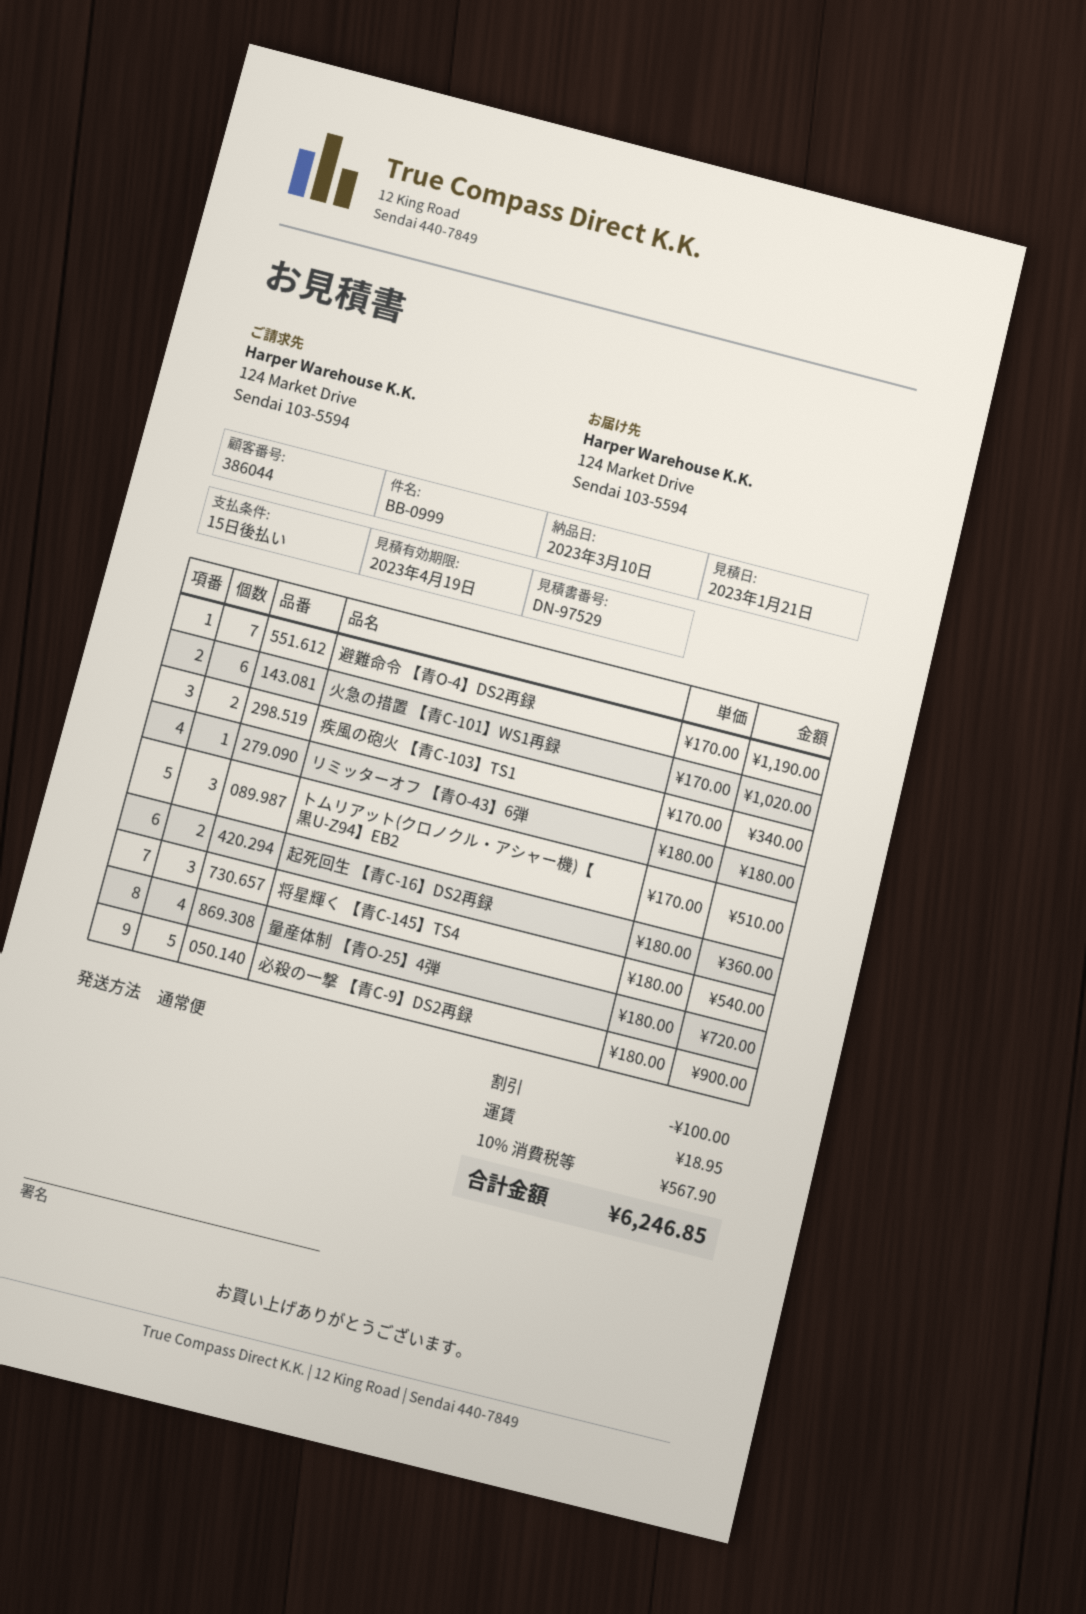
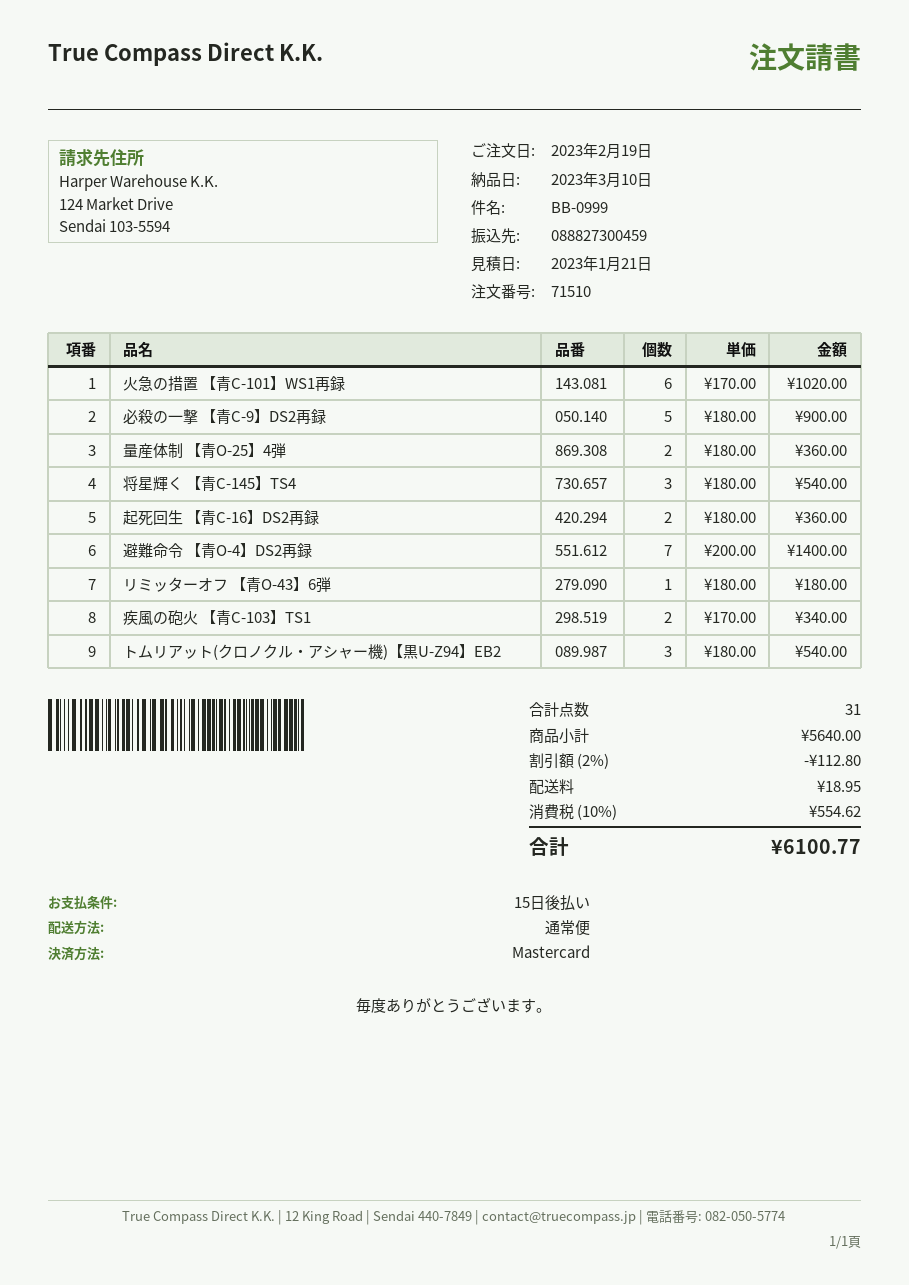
避難命令 【青O-4】DS2再録: 7 x 170.00 = 1190.00 -> 7 x 200.00 = 1400.00
トムリアット(クロノクル・アシャー機)【黒U-Z94】EB2: 3 x 170.00 = 510.00 -> 3 x 180.00 = 540.00
量産体制 【青O-25】4弾: 4 x 180.00 = 720.00 -> 2 x 180.00 = 360.00
discount: 100.00 -> 112.80
tax: 10% = 567.90 -> 10% = 554.62
total: 6246.85 -> 6100.77

